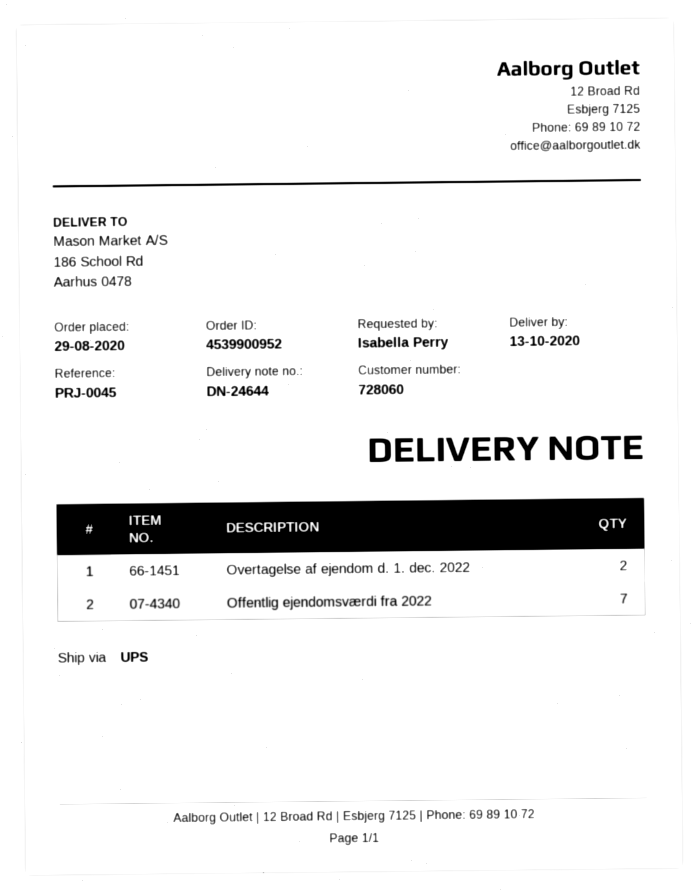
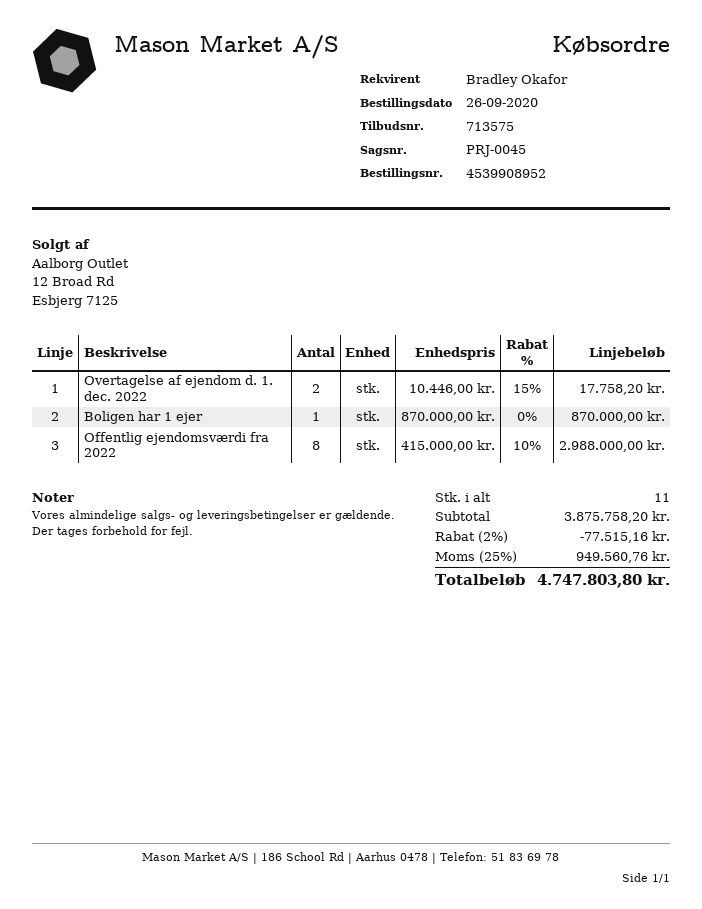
order number: 4539900952 -> 4539908952
order date: 2020-08-29 -> 2020-09-26
ordered by: Isabella Perry -> Bradley Okafor
Offentlig ejendomsværdi fra 2022: 7 -> 8
Boligen har 1 ejer: none -> 1

